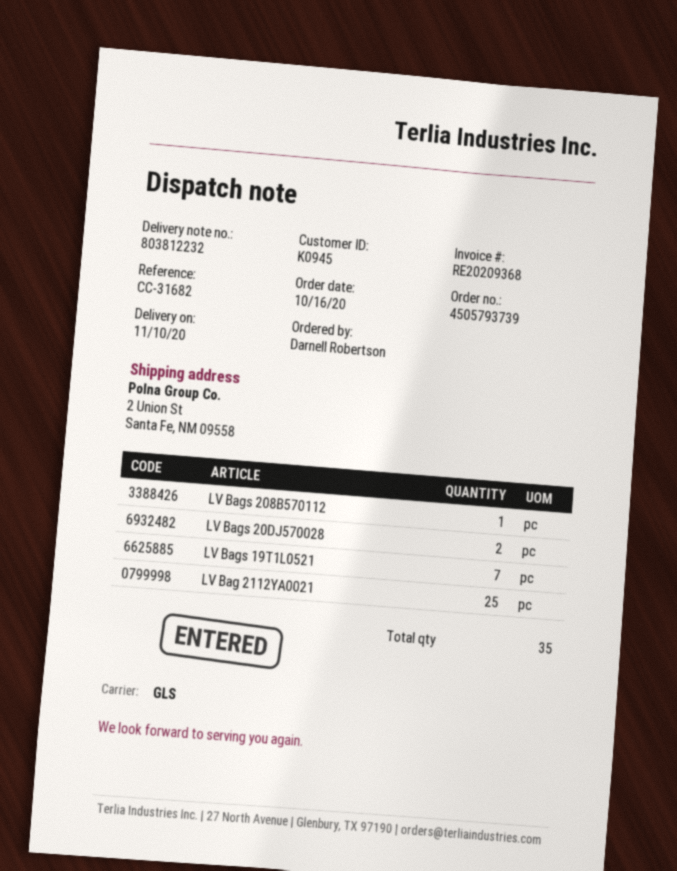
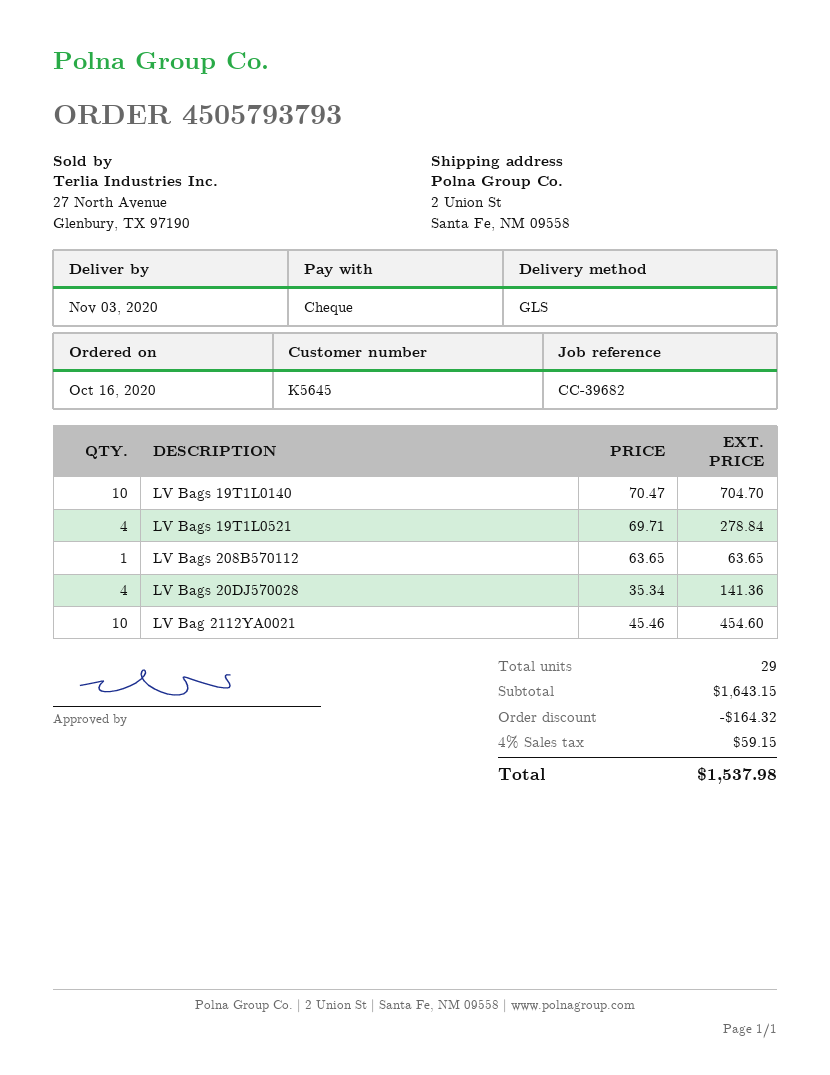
order number: 4505793739 -> 4505793793
delivery date: 2020-11-10 -> 2020-11-03
customer number: K0945 -> K5645
reference: CC-31682 -> CC-39682
LV Bags 20DJ570028: 2 -> 4
LV Bags 19T1L0521: 7 -> 4
LV Bag 2112YA0021: 25 -> 10
LV Bags 19T1L0140: none -> 10
total quantity: 35 -> 29

